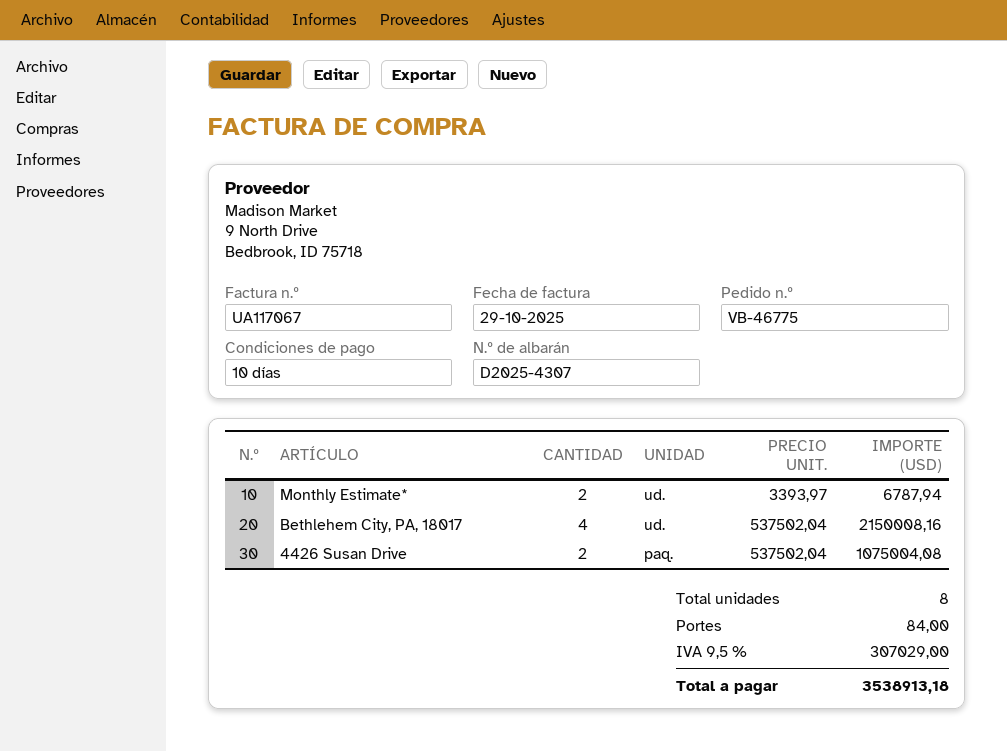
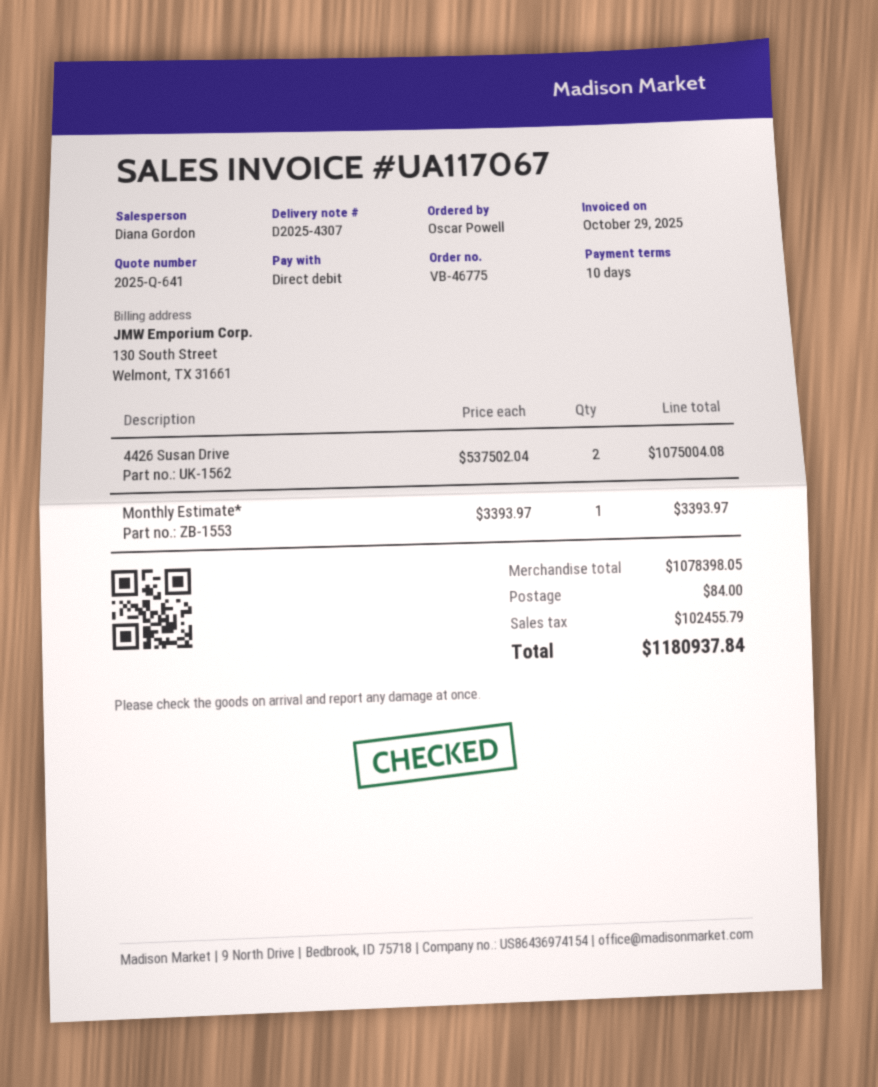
Monthly Estimate*: 2 x 3393.97 = 6787.94 -> 1 x 3393.97 = 3393.97
Bethlehem City, PA, 18017: 4 x 537502.04 = 2150008.16 -> none
tax: 307029.00 -> 102455.79
total: 3538913.18 -> 1180937.84

